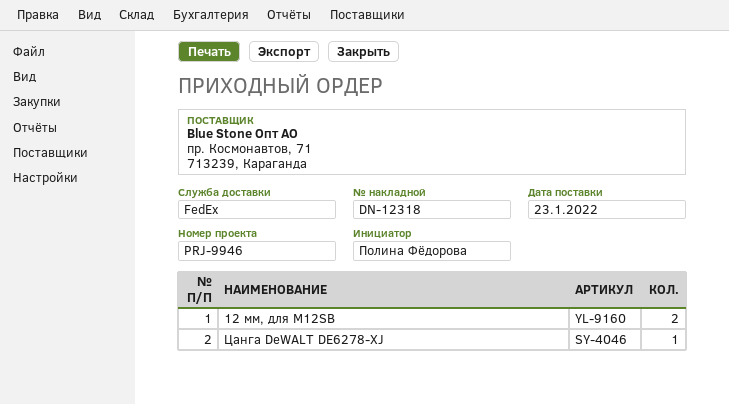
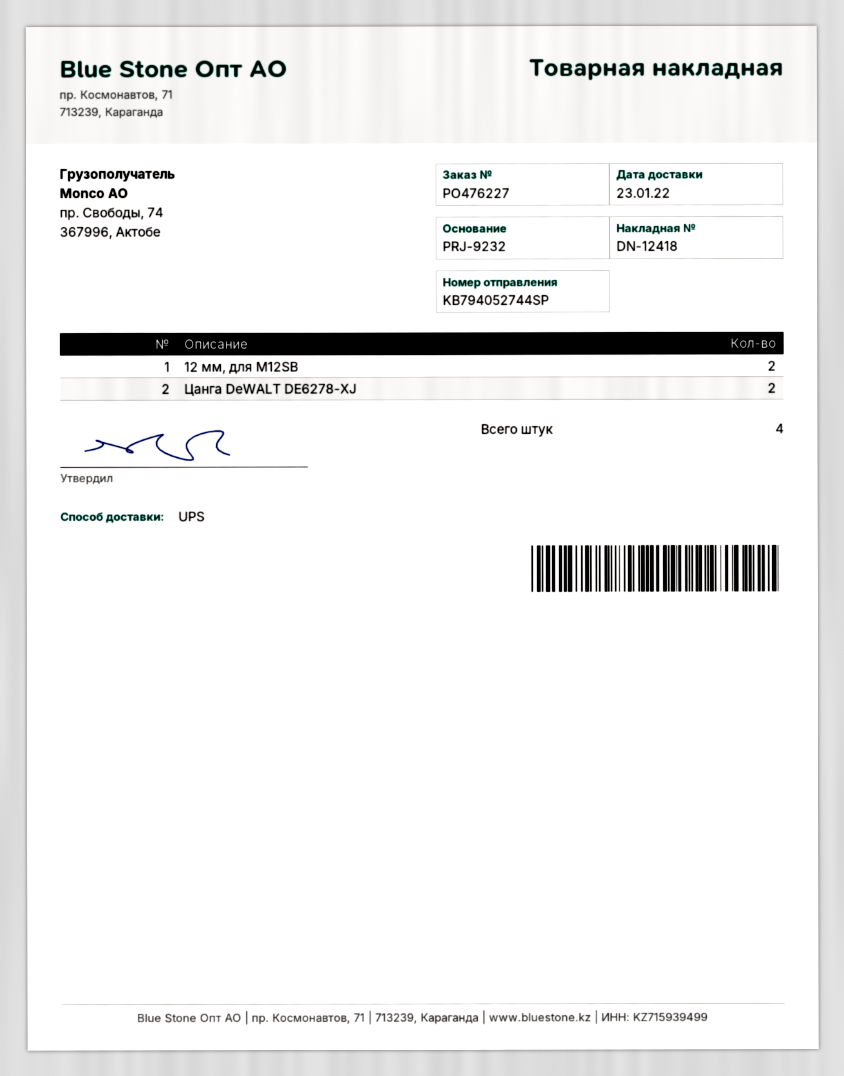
delivery note number: DN-12318 -> DN-12418
reference: PRJ-9946 -> PRJ-9232
shipping method: FedEx -> UPS
Цанга DeWALT DE6278-XJ: 1 -> 2

